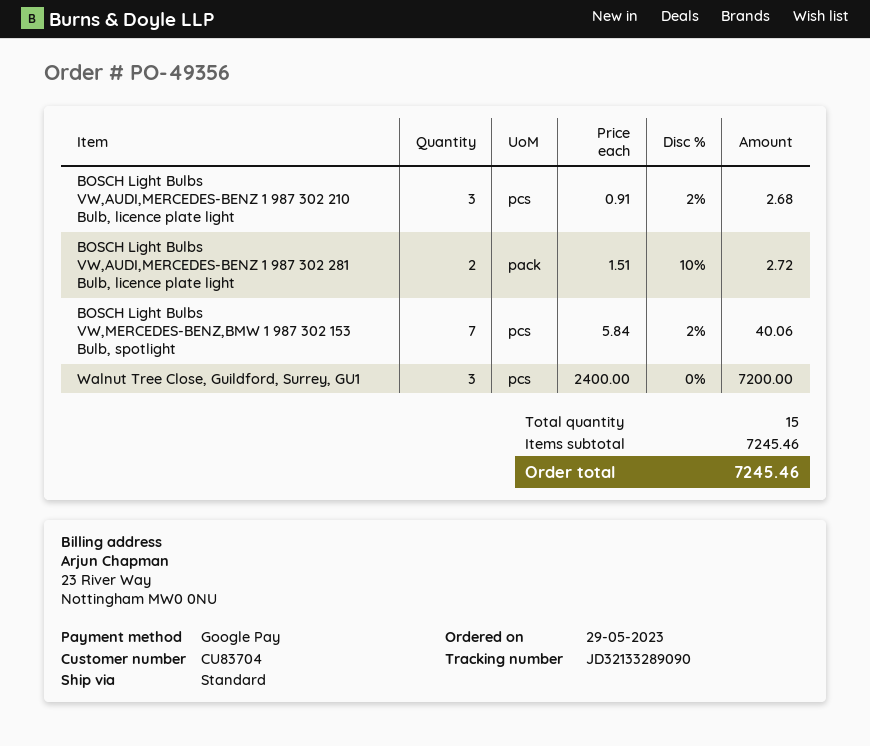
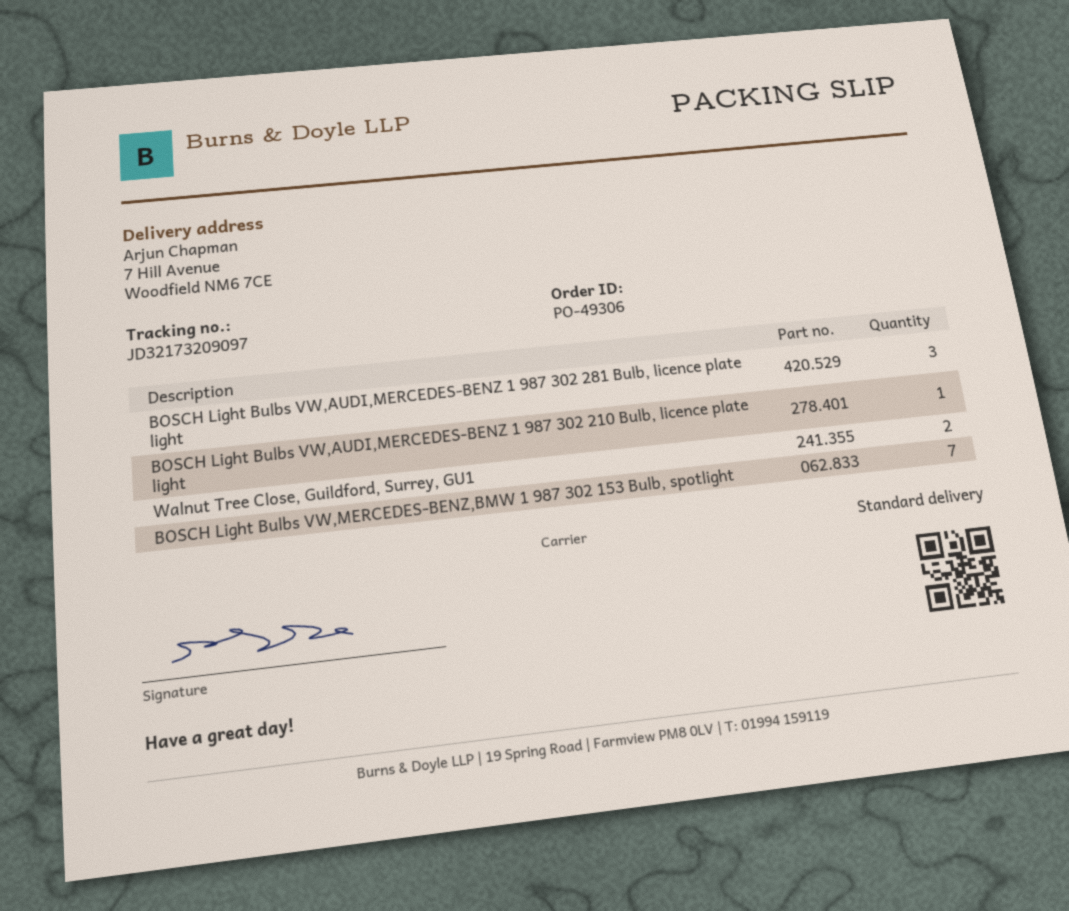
order number: PO-49356 -> PO-49306
tracking number: JD32133289090 -> JD32173209097
BOSCH Light Bulbs VW,AUDI,MERCEDES-BENZ 1 987 302 210 Bulb, licence plate light: 3 -> 1
BOSCH Light Bulbs VW,AUDI,MERCEDES-BENZ 1 987 302 281 Bulb, licence plate light: 2 -> 3
Walnut Tree Close, Guildford, Surrey, GU1: 3 -> 2

